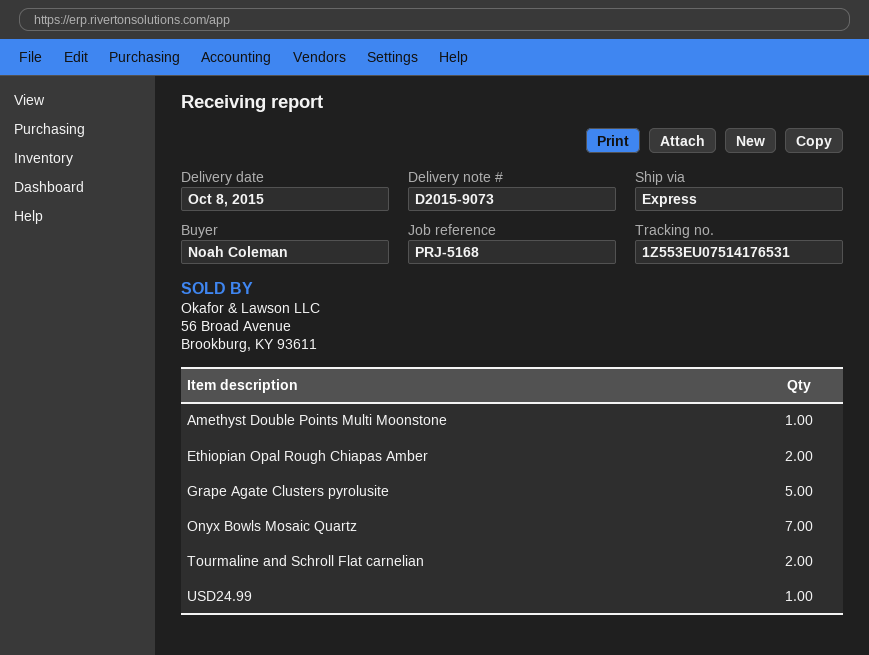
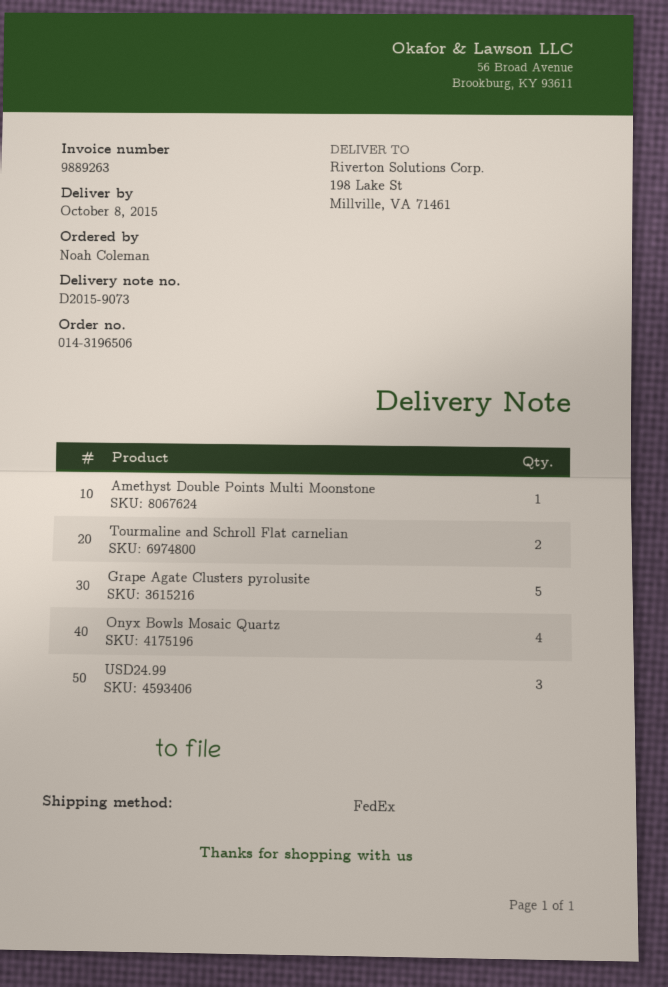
shipping method: express -> FedEx
Ethiopian Opal Rough Chiapas Amber: 2 -> none
Onyx Bowls Mosaic Quartz: 7 -> 4
USD24.99: 1 -> 3

